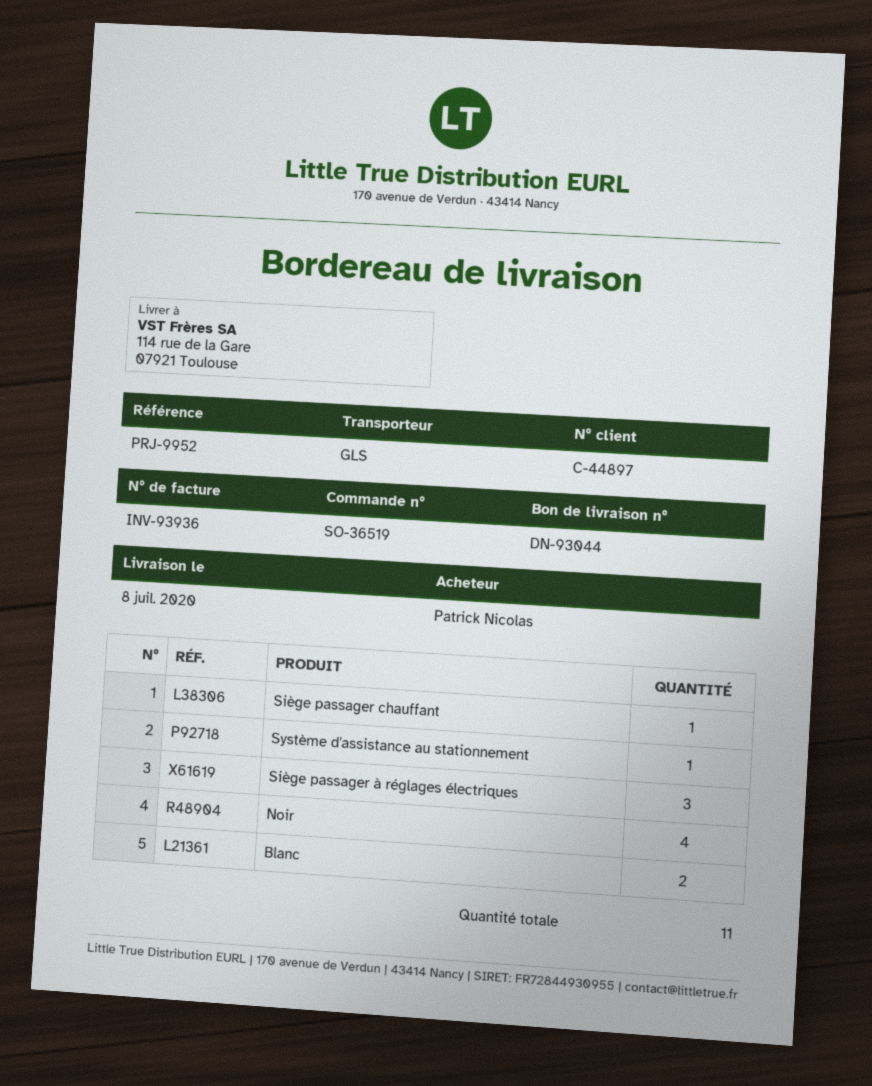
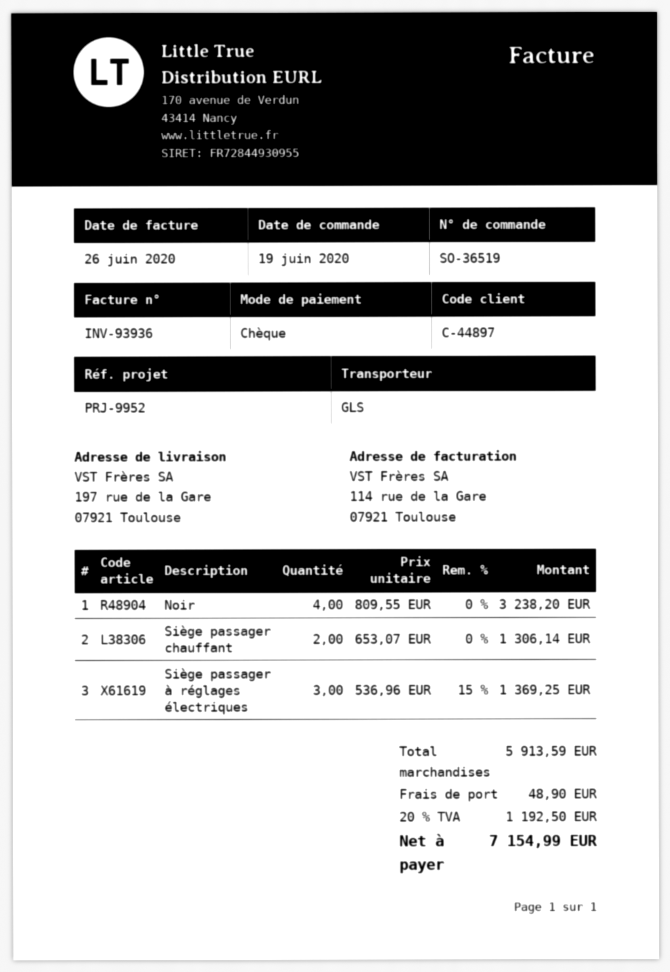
ship to: 114 rue de la Gare, 07921 Toulouse -> 197 rue de la Gare, 07921 Toulouse
Siège passager chauffant: 1 -> 2
Système d'assistance au stationnement: 1 -> none
Blanc: 2 -> none

